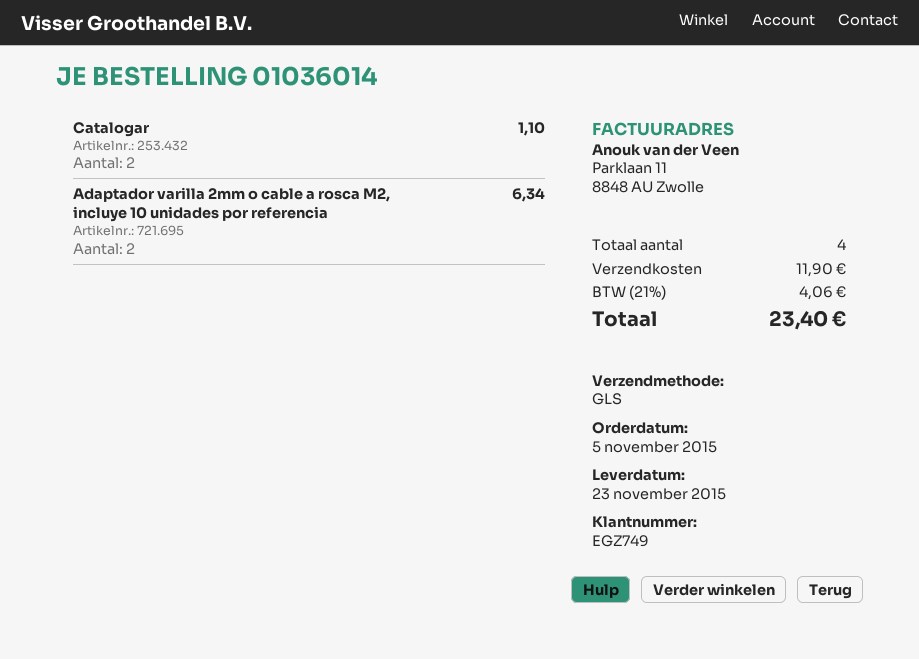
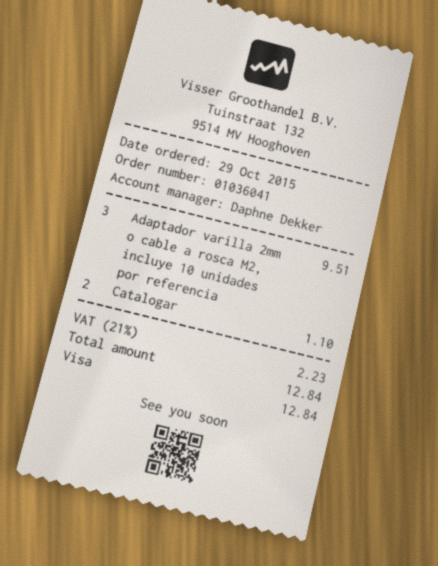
order number: 01036014 -> 01036041
order date: 2015-11-05 -> 2015-10-29
Adaptador varilla 2mm o cable a rosca M2, incluye 10 unidades por referencia: 2 for 6.34 -> 3 for 9.51
shipping: 11.90 -> none
tax: 21% = 4.06 -> 21% = 2.23
total: 23.40 -> 12.84

